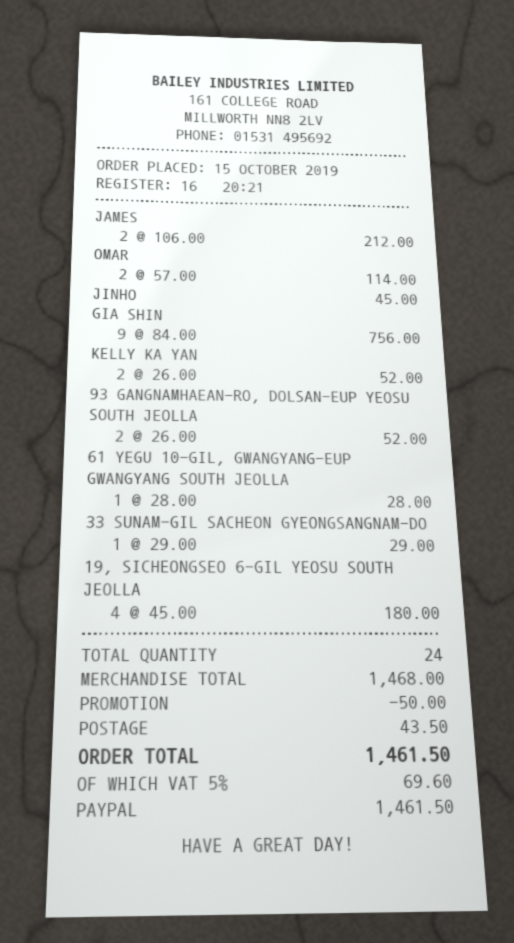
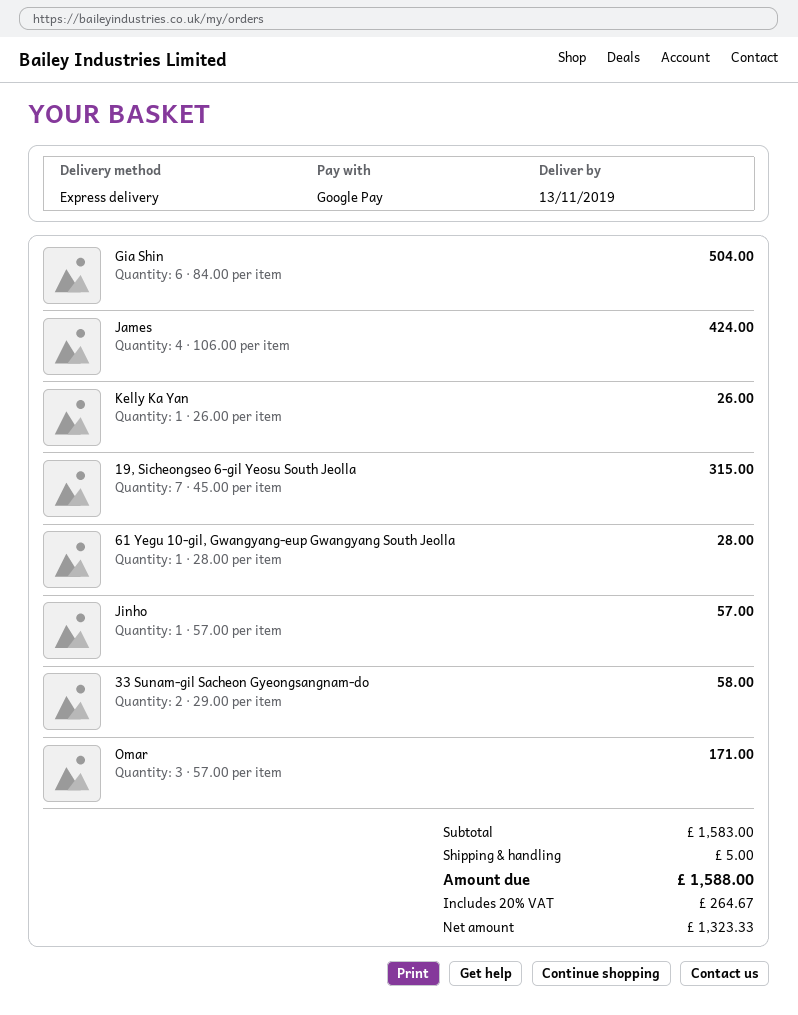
payment method: PayPal -> Google Pay
JAMES: 2 x 106.00 = 212.00 -> 4 x 106.00 = 424.00
OMAR: 2 x 57.00 = 114.00 -> 3 x 57.00 = 171.00
JINHO: 1 x 45.00 = 45.00 -> 1 x 57.00 = 57.00
GIA SHIN: 9 x 84.00 = 756.00 -> 6 x 84.00 = 504.00
KELLY KA YAN: 2 x 26.00 = 52.00 -> 1 x 26.00 = 26.00
93 GANGNAMHAEAN-RO, DOLSAN-EUP YEOSU SOUTH JEOLLA: 2 x 26.00 = 52.00 -> none
33 SUNAM-GIL SACHEON GYEONGSANGNAM-DO: 1 x 29.00 = 29.00 -> 2 x 29.00 = 58.00
19, SICHEONGSEO 6-GIL YEOSU SOUTH JEOLLA: 4 x 45.00 = 180.00 -> 7 x 45.00 = 315.00
subtotal: 1468.00 -> 1583.00
discount: 50.00 -> none
shipping: 43.50 -> 5.00
tax: 5% = 69.60 -> 20% = 264.67
total: 1461.50 -> 1588.00

